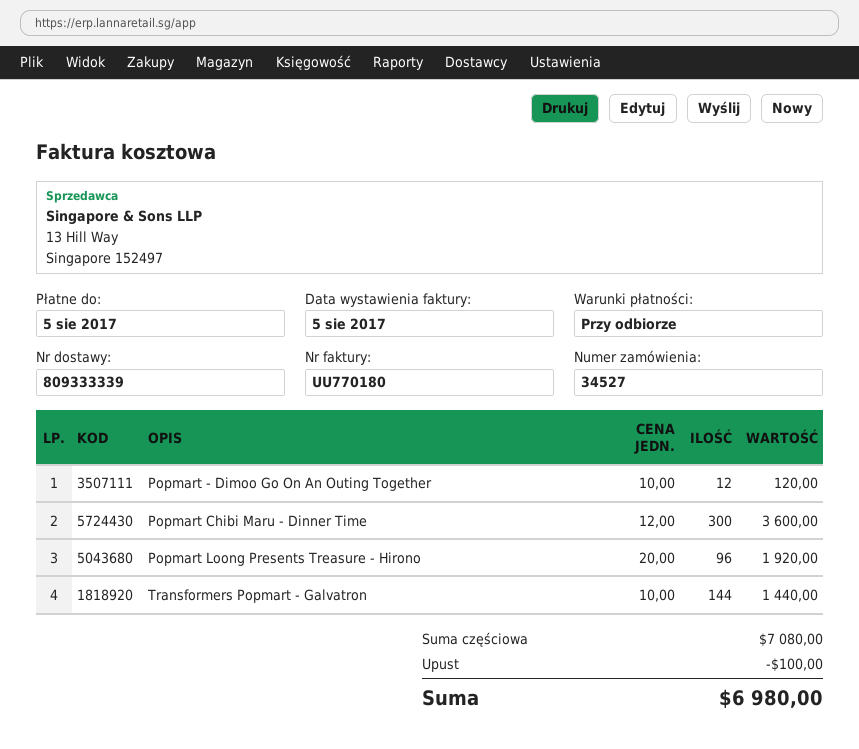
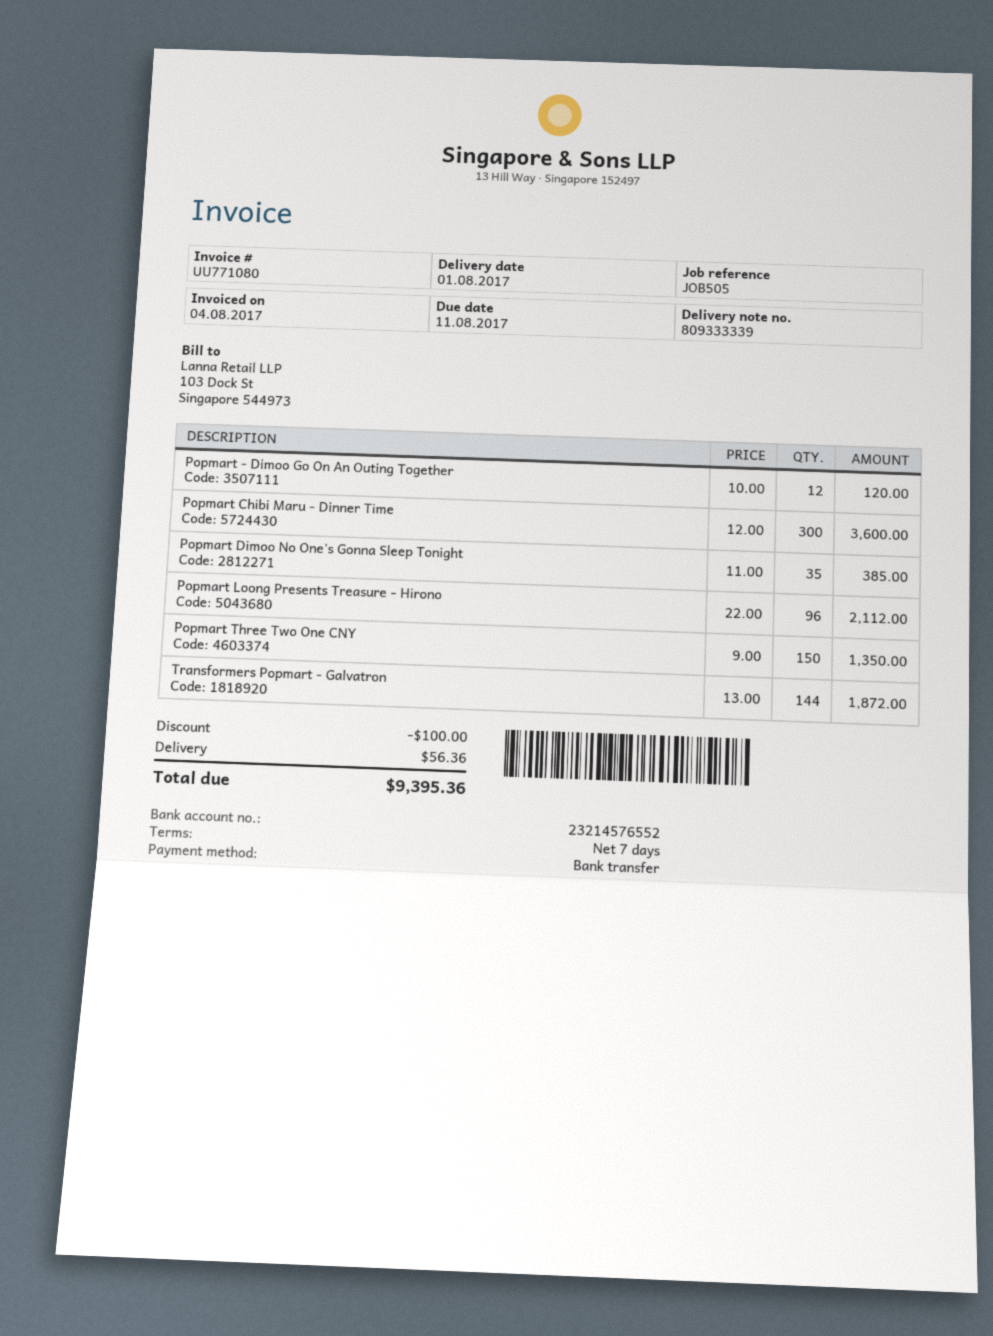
invoice number: UU770180 -> UU771080
invoice date: 2017-08-05 -> 2017-08-04
payment terms: on receipt -> 7 days
due date: 2017-08-05 -> 2017-08-11
Popmart Loong Presents Treasure - Hirono: 96 x 20.00 = 1920.00 -> 96 x 22.00 = 2112.00
Transformers Popmart - Galvatron: 144 x 10.00 = 1440.00 -> 144 x 13.00 = 1872.00
Popmart Dimoo No One's Gonna Sleep Tonight: none -> 35 x 11.00 = 385.00
Popmart Three Two One CNY: none -> 150 x 9.00 = 1350.00
shipping: none -> 56.36
total: 6980.00 -> 9395.36

